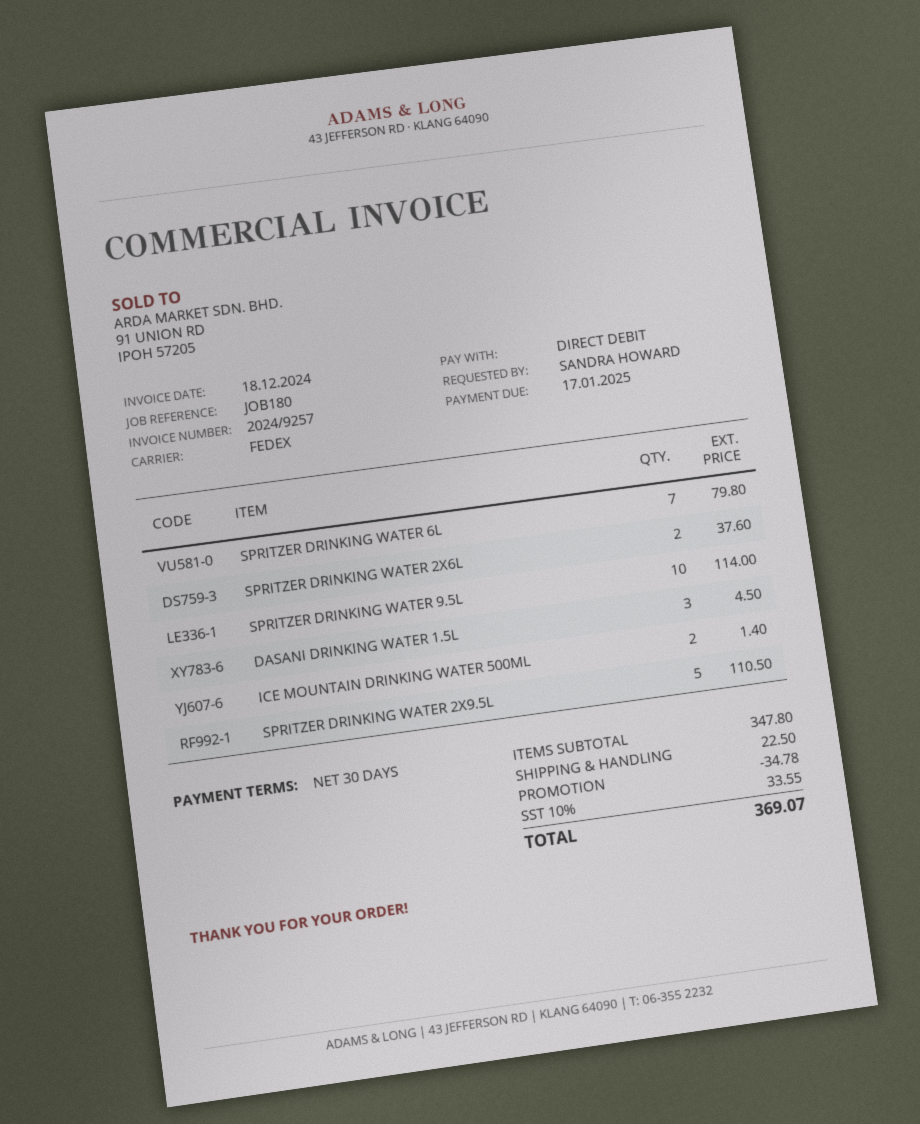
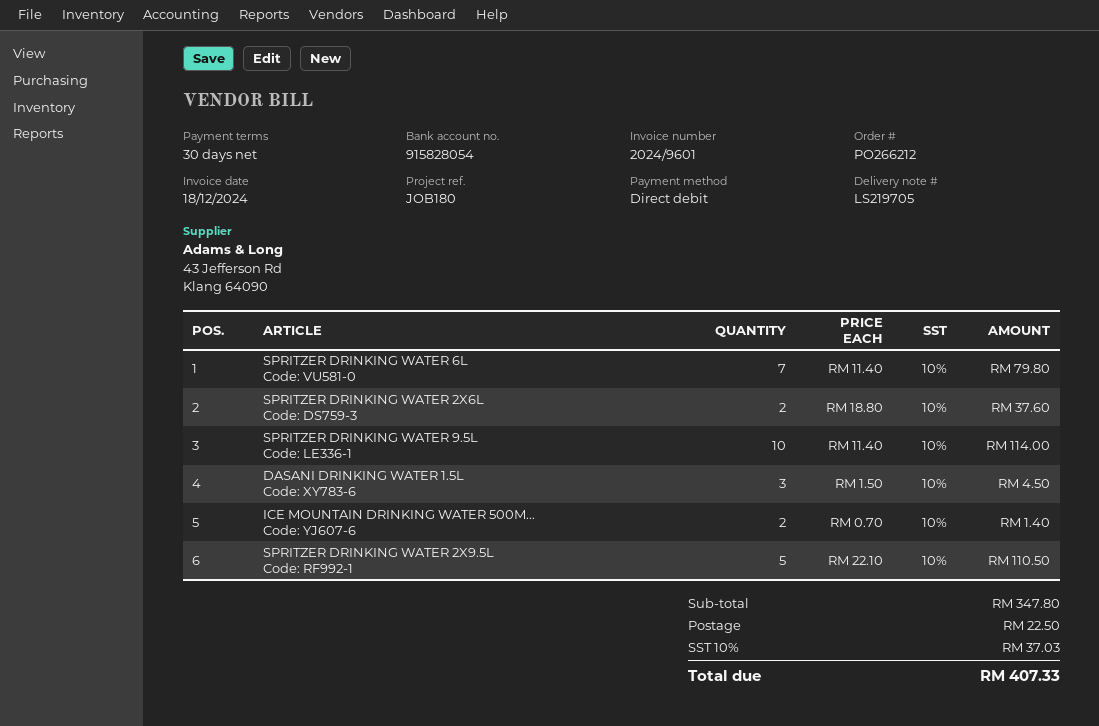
invoice number: 2024/9257 -> 2024/9601
discount: 34.78 -> none
tax: 10% = 33.55 -> 10% = 37.03
total: 369.07 -> 407.33

